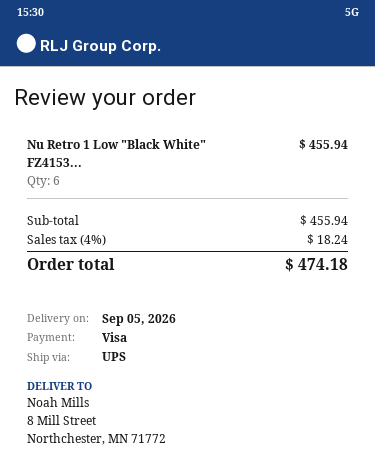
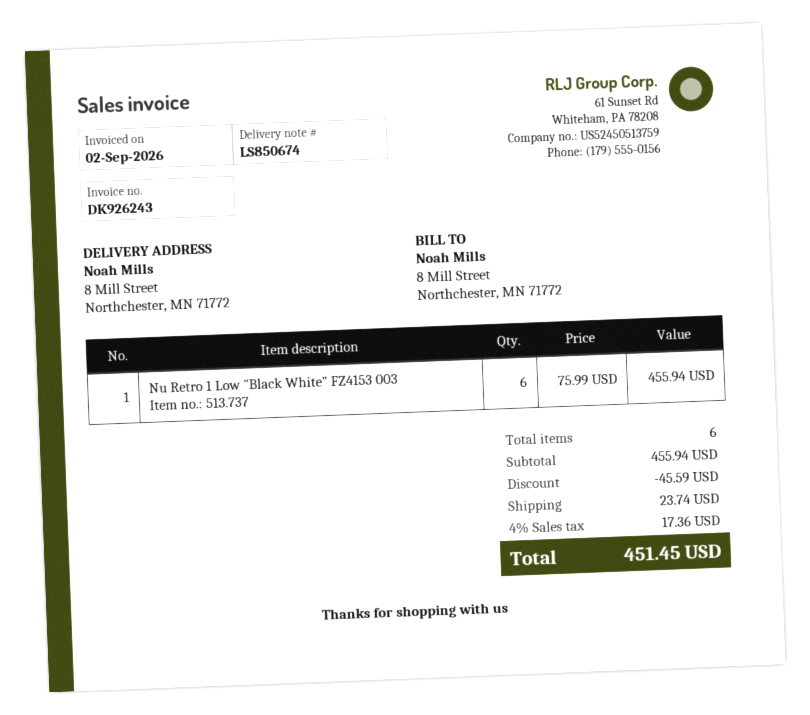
discount: none -> 45.59
shipping: none -> 23.74
tax: 4% = 18.24 -> 4% = 17.36
total: 474.18 -> 451.45

